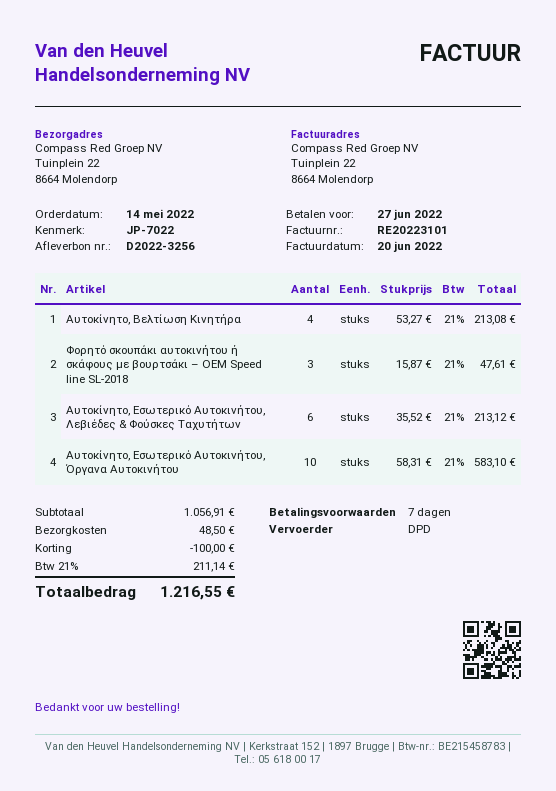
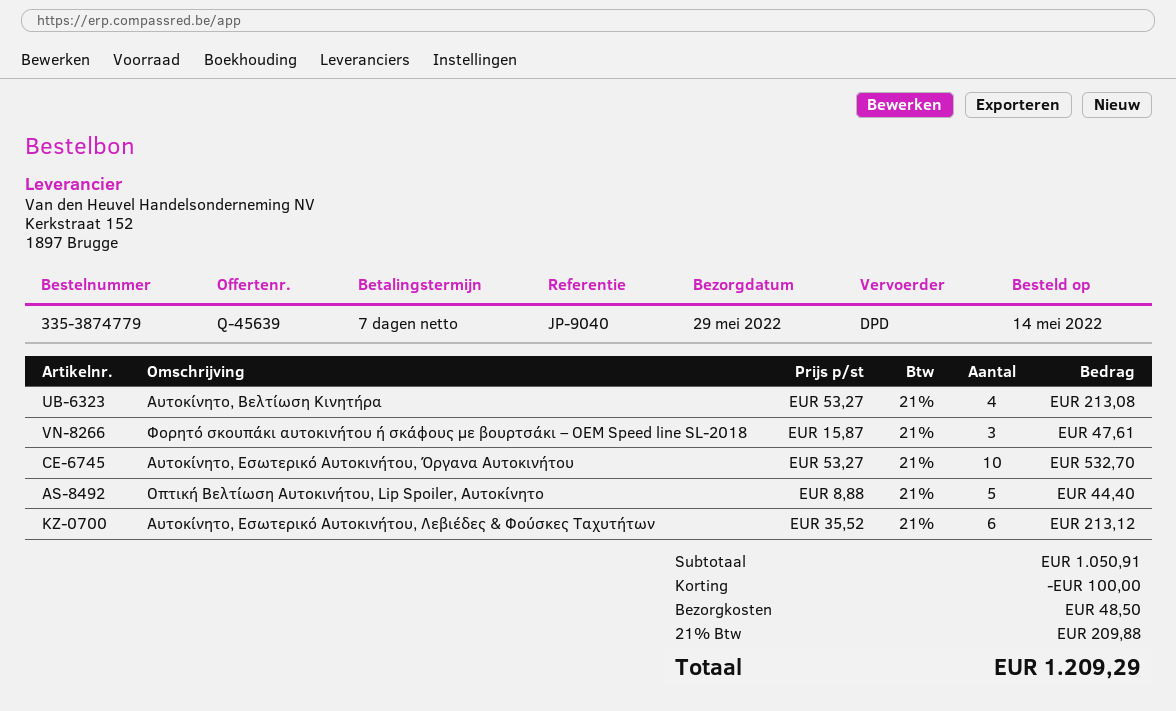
reference: JP-7022 -> JP-9040
Αυτοκίνητο, Εσωτερικό Αυτοκινήτου, Όργανα Αυτοκινήτου: 10 x 58.31 = 583.10 -> 10 x 53.27 = 532.70
Οπτική Βελτίωση Αυτοκινήτου, Lip Spoiler, Αυτοκίνητο: none -> 5 x 8.88 = 44.40
subtotal: 1056.91 -> 1050.91
tax: 21% = 211.14 -> 21% = 209.88
total: 1216.55 -> 1209.29

